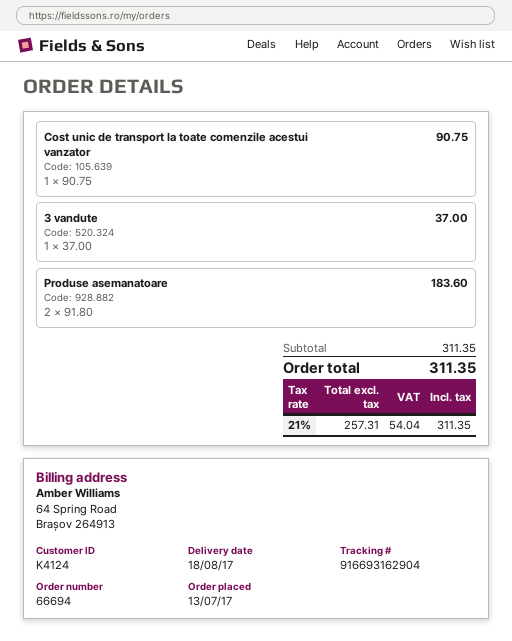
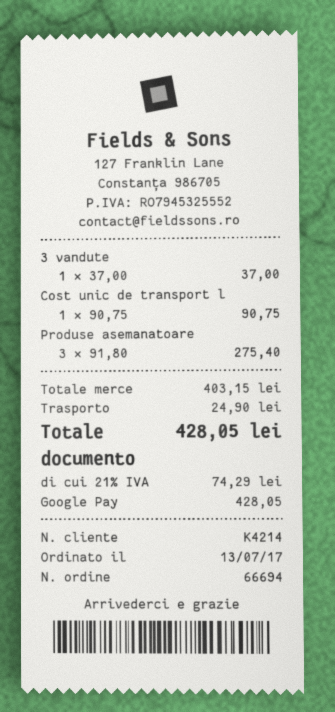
customer number: K4124 -> K4214
Produse asemanatoare: 2 x 91.80 = 183.60 -> 3 x 91.80 = 275.40
subtotal: 311.35 -> 403.15
shipping: none -> 24.90
tax: 21% = 54.04 -> 21% = 74.29
total: 311.35 -> 428.05

